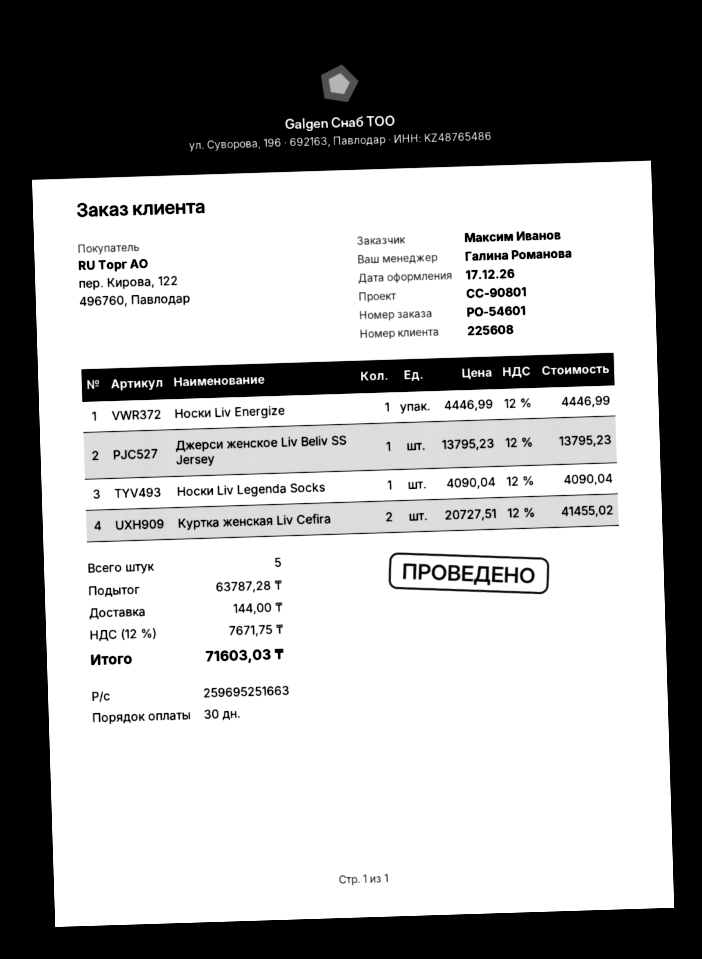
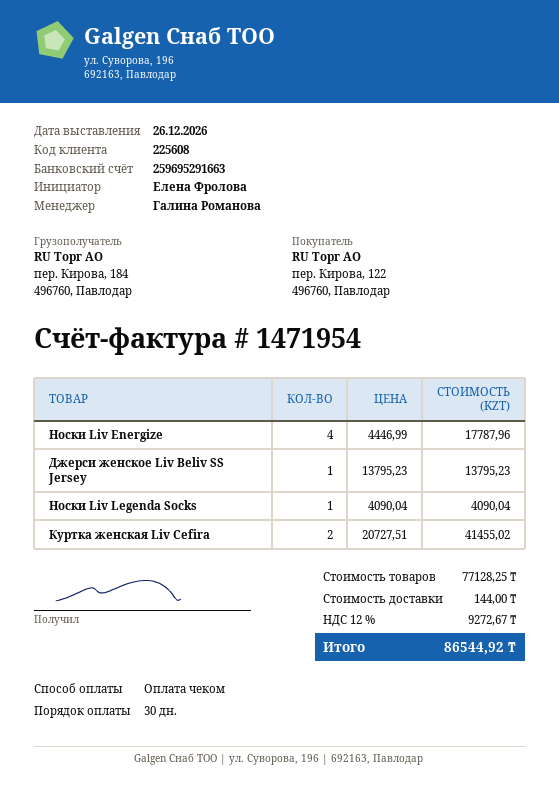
ordered by: Максим Иванов -> Елена Фролова
bank account: 259695251663 -> 259695291663
Носки Liv Energize: 1 x 4446.99 = 4446.99 -> 4 x 4446.99 = 17787.96
subtotal: 63787.28 -> 77128.25
tax: 12% = 7671.75 -> 12% = 9272.67
total: 71603.03 -> 86544.92

